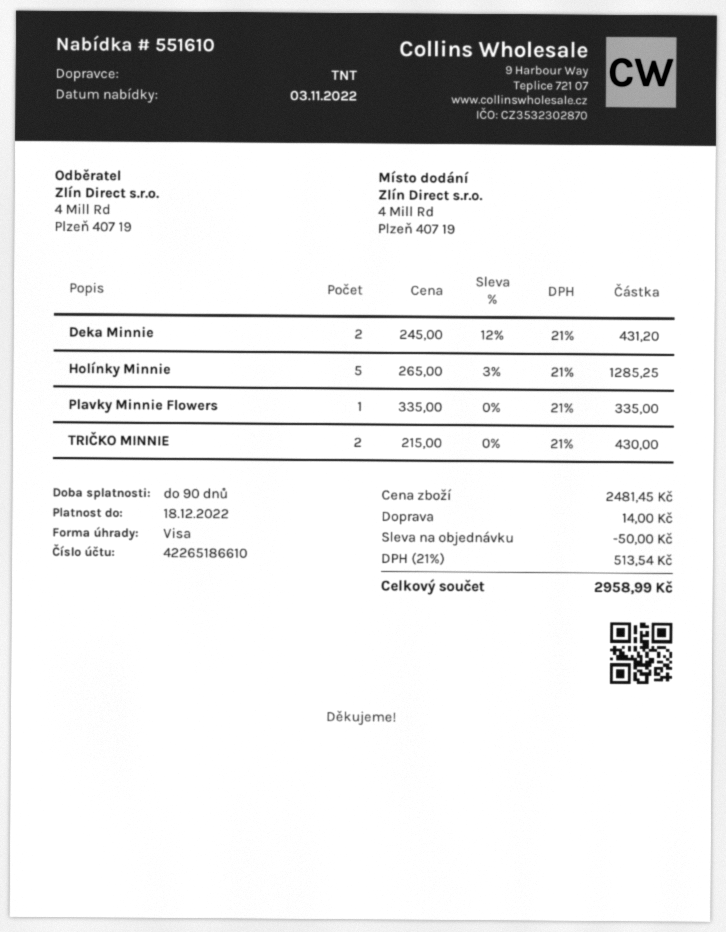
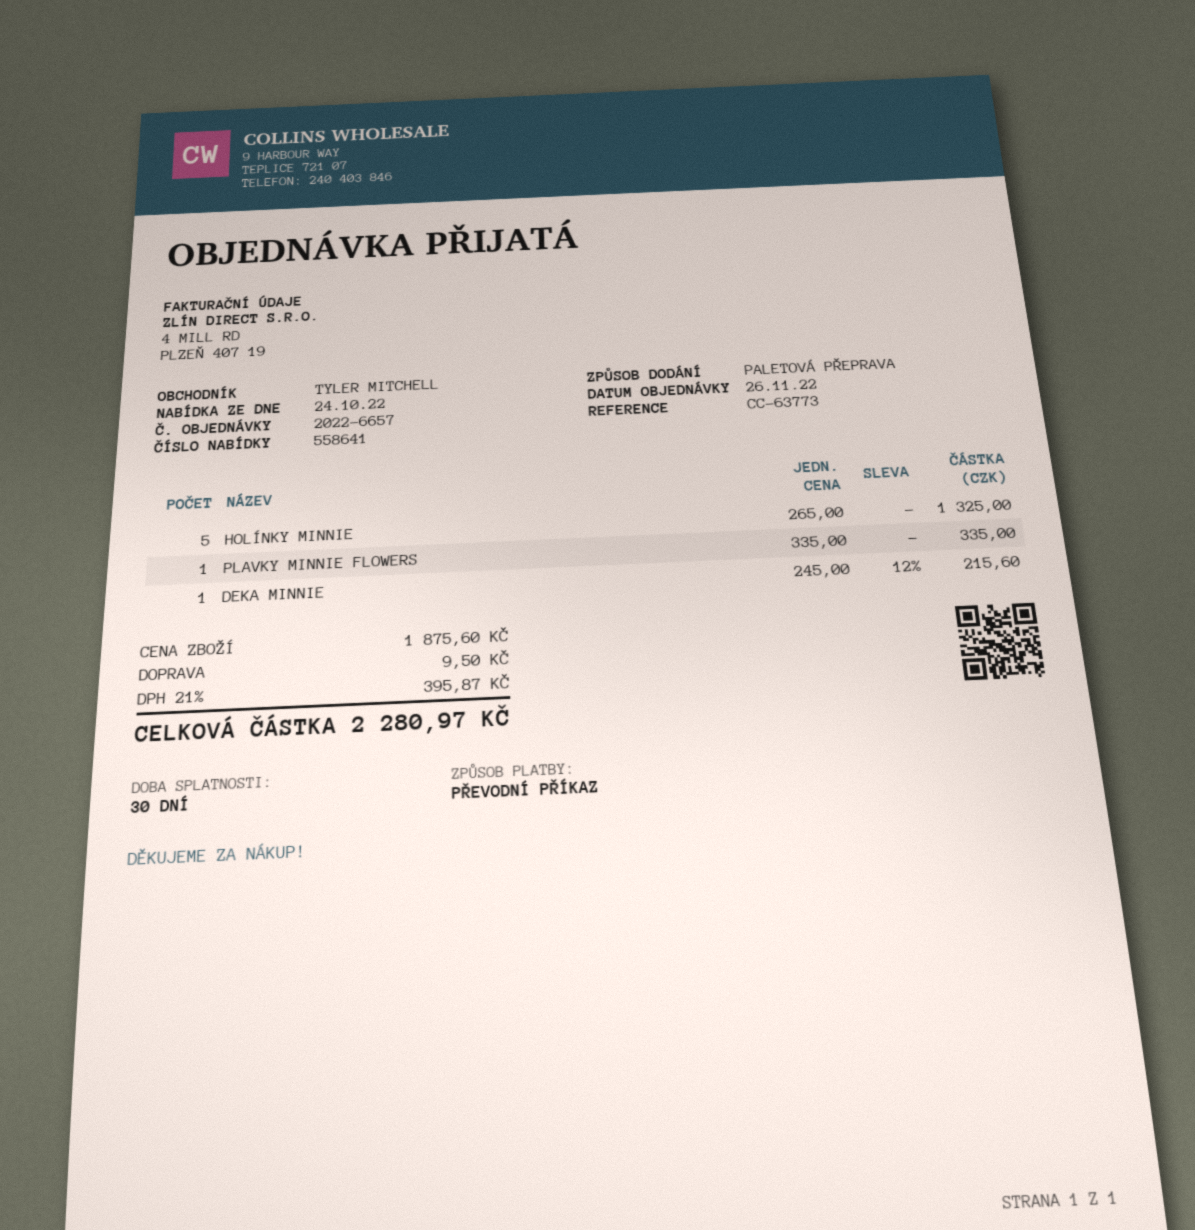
quote number: 551610 -> 558641
quote date: 2022-11-03 -> 2022-10-24
payment terms: 90 days -> 30 days
payment method: Visa -> bank transfer
shipping method: TNT -> pallet freight
Deka Minnie: 2 x 245.00 - 12% = 431.20 -> 1 x 245.00 - 12% = 215.60
Holínky Minnie: 5 x 265.00 - 3% = 1285.25 -> 5 x 265.00 = 1325.00
TRIČKO MINNIE: 2 x 215.00 = 430.00 -> none
subtotal: 2481.45 -> 1875.60
discount: 50.00 -> none
shipping: 14.00 -> 9.50
tax: 21% = 513.54 -> 21% = 395.87
total: 2958.99 -> 2280.97

